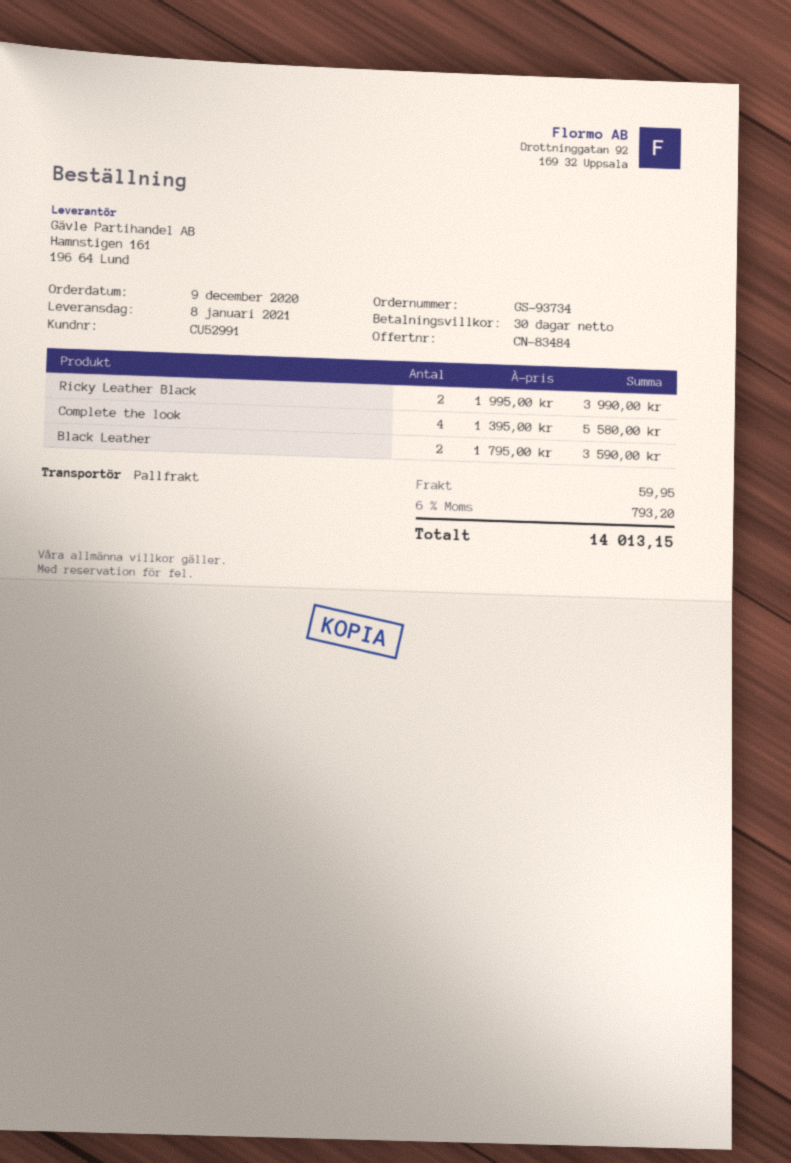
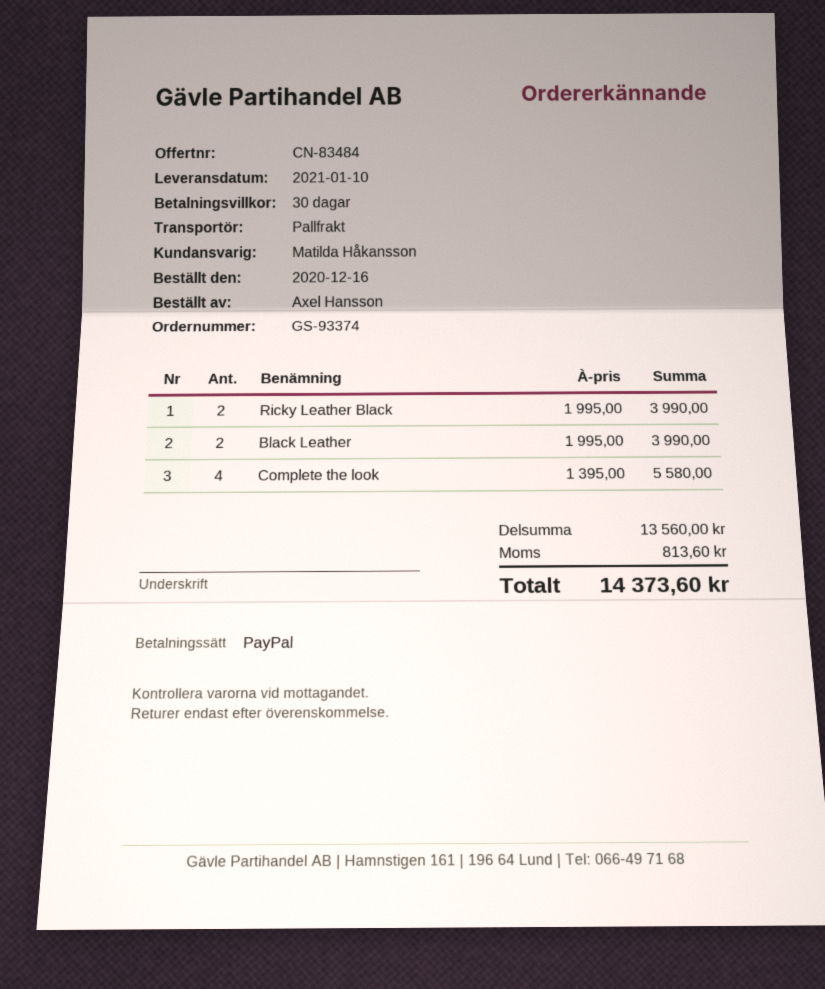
order number: GS-93734 -> GS-93374
order date: 2020-12-09 -> 2020-12-16
delivery date: 2021-01-08 -> 2021-01-10
Black Leather: 2 x 1795.00 = 3590.00 -> 2 x 1995.00 = 3990.00
shipping: 59.95 -> none
tax: 793.20 -> 813.60
total: 14013.15 -> 14373.60

